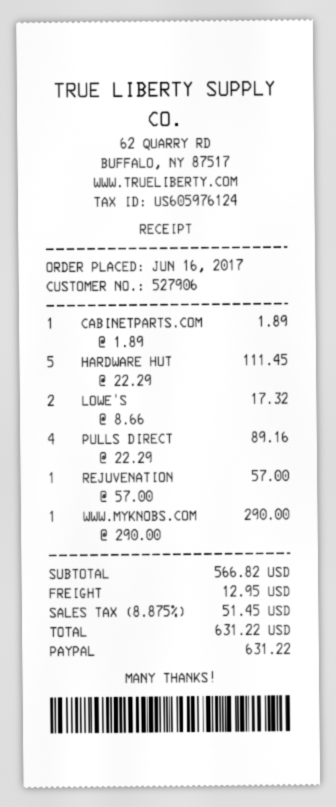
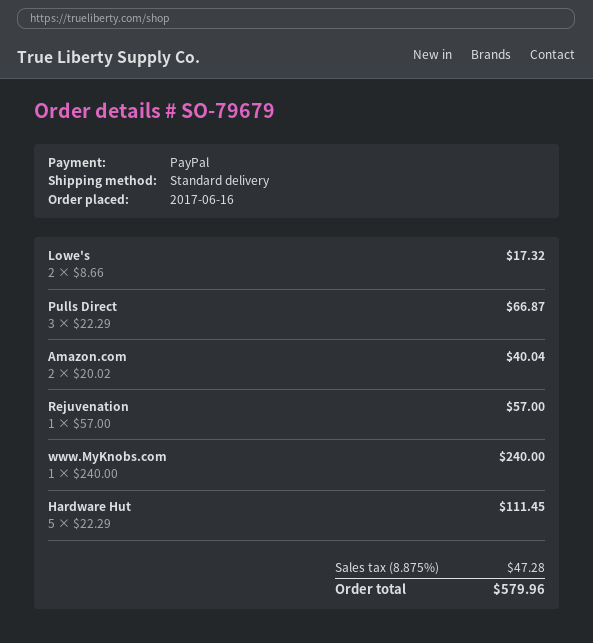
CABINETPARTS.COM: 1 x 1.89 = 1.89 -> none
PULLS DIRECT: 4 x 22.29 = 89.16 -> 3 x 22.29 = 66.87
WWW.MYKNOBS.COM: 1 x 290.00 = 290.00 -> 1 x 240.00 = 240.00
Amazon.com: none -> 2 x 20.02 = 40.04
shipping: 12.95 -> none
tax: 8.875% = 51.45 -> 8.875% = 47.28
total: 631.22 -> 579.96

